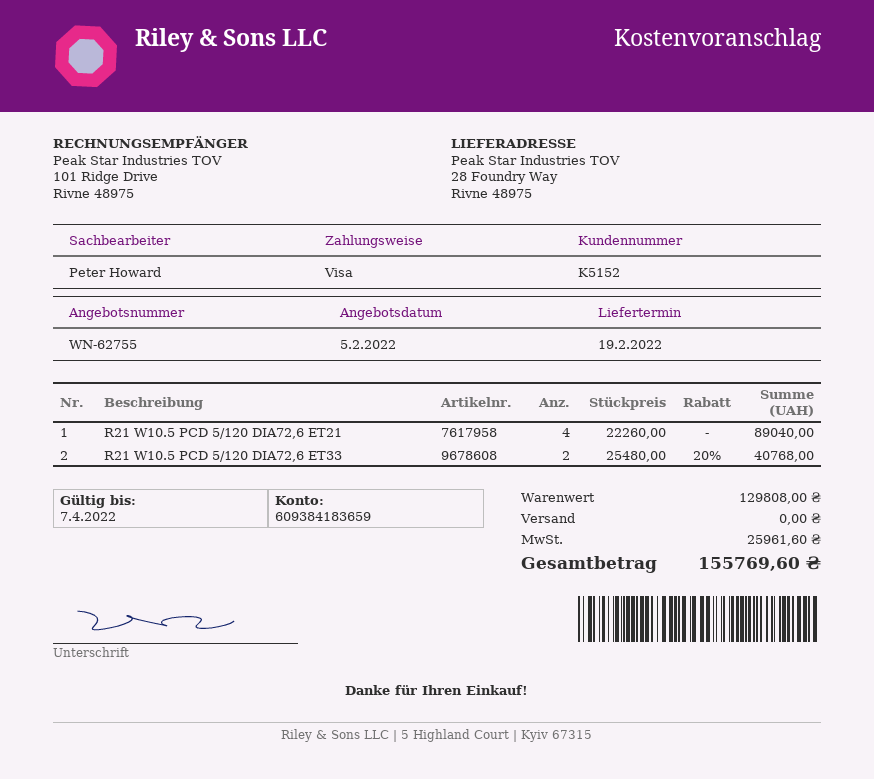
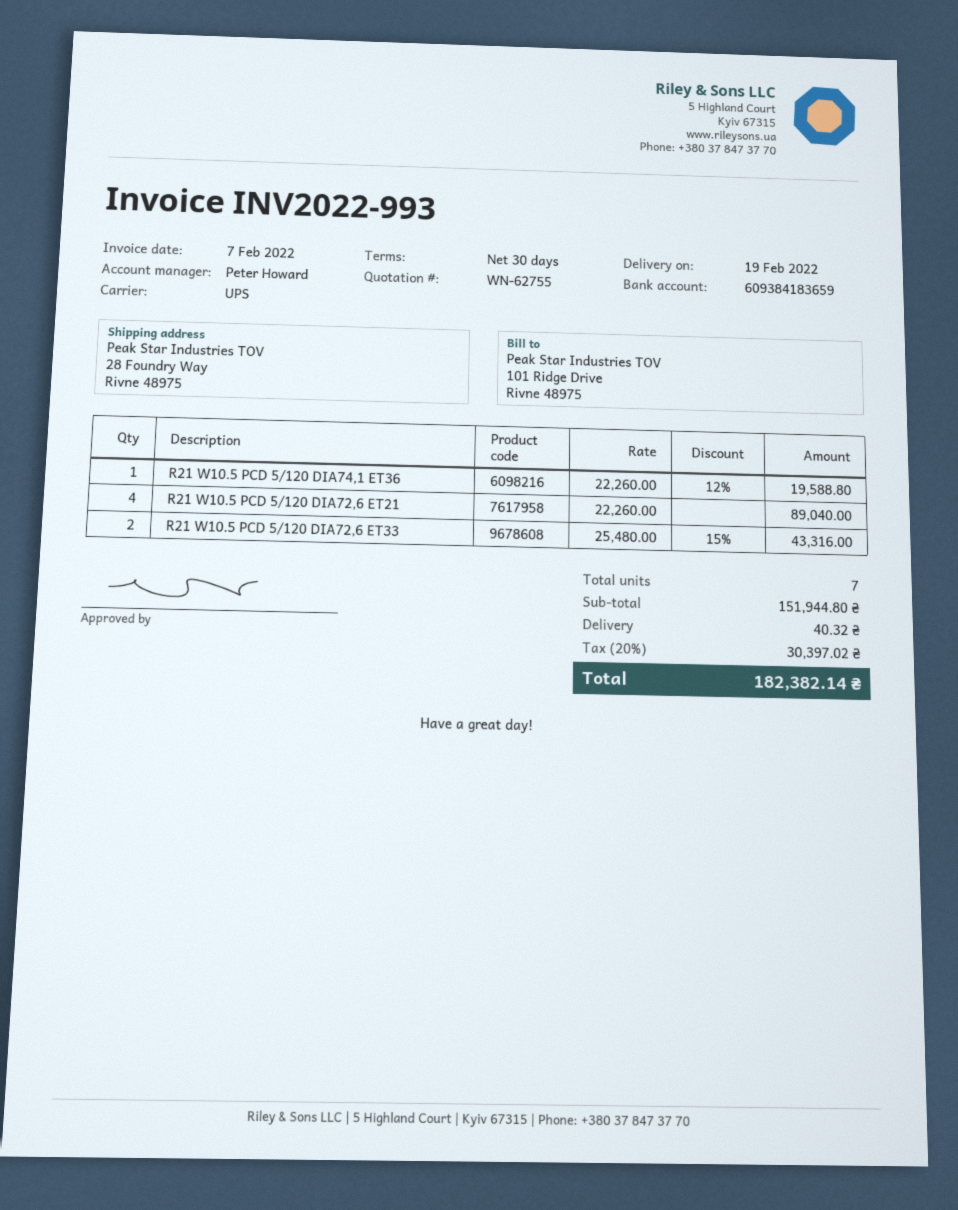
R21 W10.5 PCD 5/120 DIA72,6 ET33: 2 x 25480.00 - 20% = 40768.00 -> 2 x 25480.00 - 15% = 43316.00
R21 W10.5 PCD 5/120 DIA74,1 ET36: none -> 1 x 22260.00 - 12% = 19588.80
subtotal: 129808.00 -> 151944.80
shipping: 0.00 -> 40.32
tax: 25961.60 -> 30397.02
total: 155769.60 -> 182382.14

